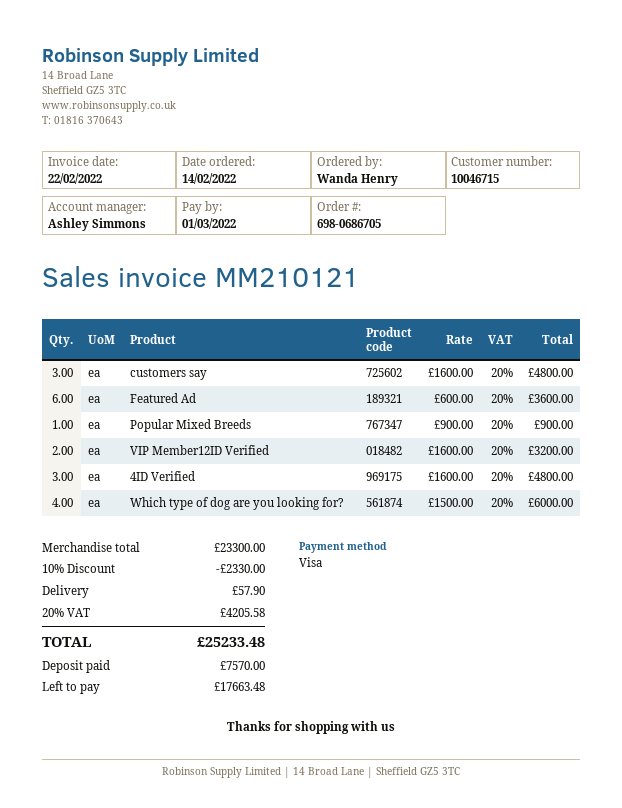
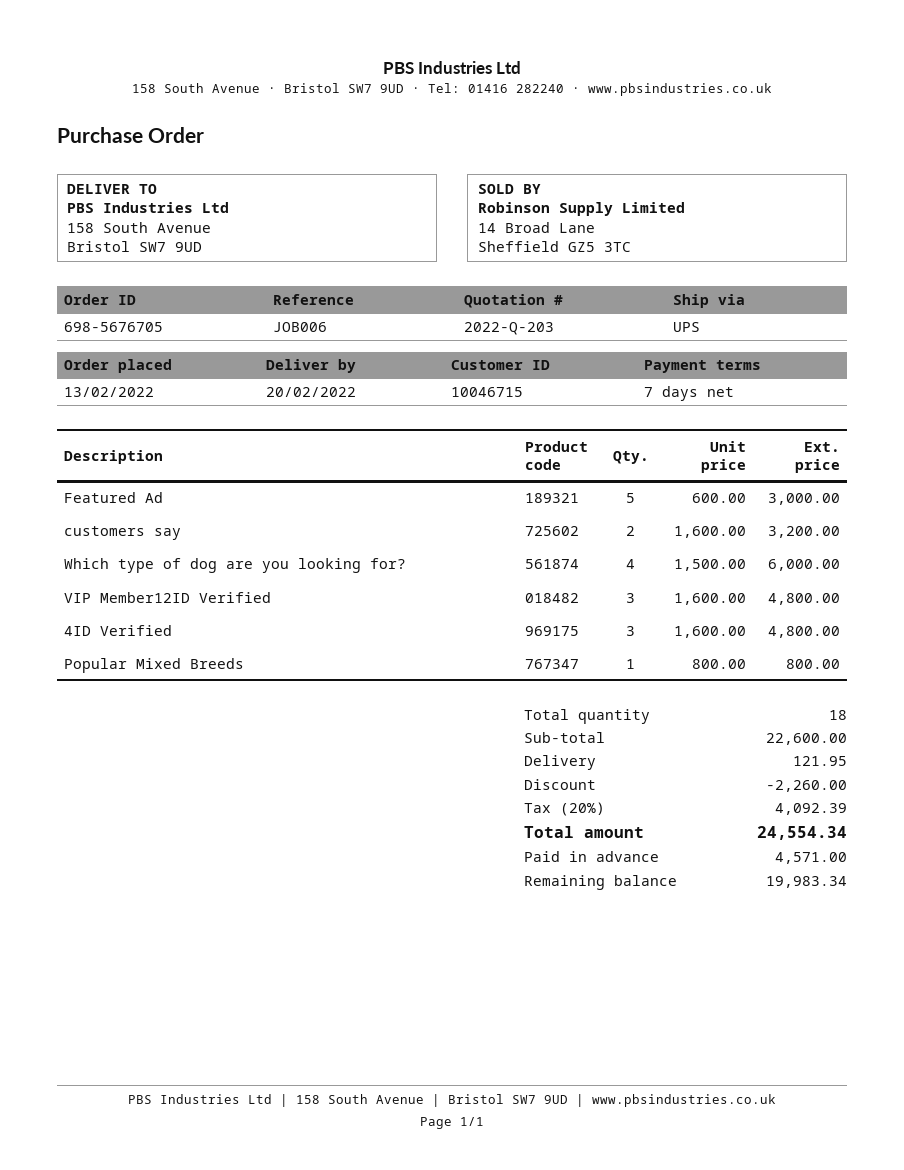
order number: 698-0686705 -> 698-5676705
order date: 2022-02-14 -> 2022-02-13
customers say: 3 x 1600.00 = 4800.00 -> 2 x 1600.00 = 3200.00
Featured Ad: 6 x 600.00 = 3600.00 -> 5 x 600.00 = 3000.00
Popular Mixed Breeds: 1 x 900.00 = 900.00 -> 1 x 800.00 = 800.00
VIP Member12ID Verified: 2 x 1600.00 = 3200.00 -> 3 x 1600.00 = 4800.00
subtotal: 23300.00 -> 22600.00
discount: 2330.00 -> 2260.00
shipping: 57.90 -> 121.95
tax: 20% = 4205.58 -> 20% = 4092.39
total: 25233.48 -> 24554.34
deposit: 7570.00 -> 4571.00
balance: 17663.48 -> 19983.34

